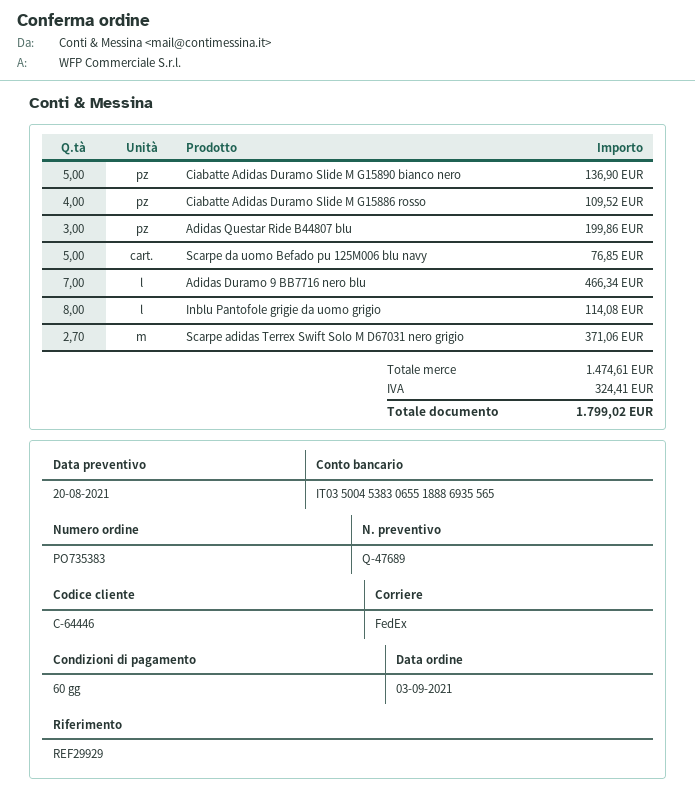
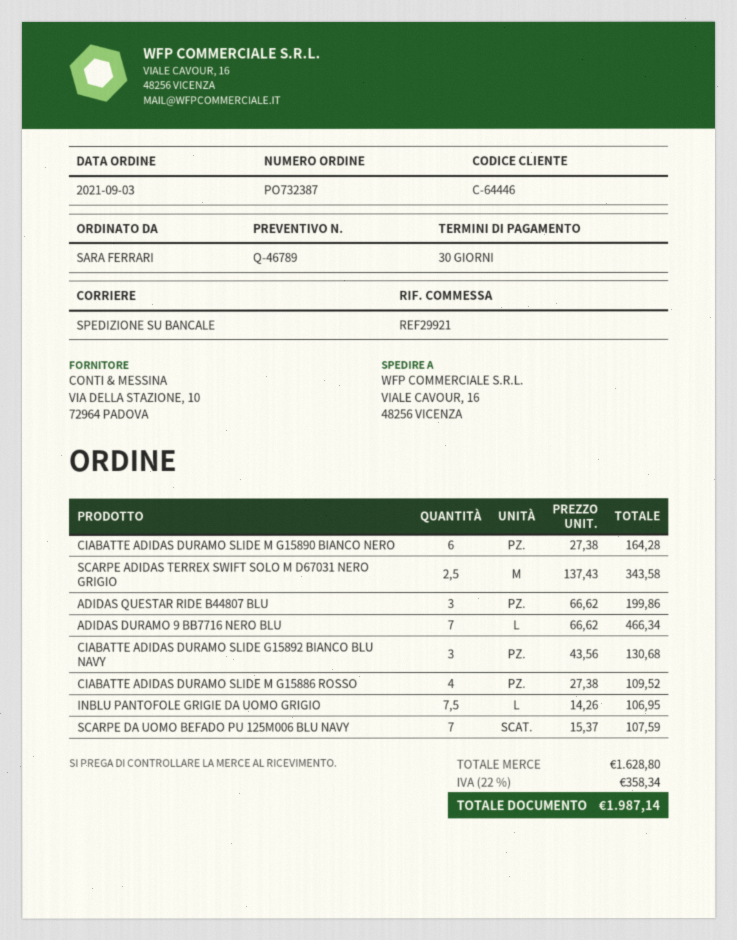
quote number: Q-47689 -> Q-46789
order number: PO735383 -> PO732387
payment terms: 60 days -> 30 days
reference: REF29929 -> REF29921
shipping method: FedEx -> pallet freight
Ciabatte Adidas Duramo Slide M G15890 bianco nero: 5 for 136.90 -> 6 for 164.28
Scarpe da uomo Befado pu 125M006 blu navy: 5 for 76.85 -> 7 for 107.59
Inblu Pantofole grigie da uomo grigio: 8 for 114.08 -> 7.5 for 106.95
Scarpe adidas Terrex Swift Solo M D67031 nero grigio: 2.7 for 371.06 -> 2.5 for 343.58
CIABATTE ADIDAS DURAMO SLIDE G15892 BIANCO BLU NAVY: none -> 3 for 130.68
subtotal: 1474.61 -> 1628.80
tax: 324.41 -> 358.34
total: 1799.02 -> 1987.14

